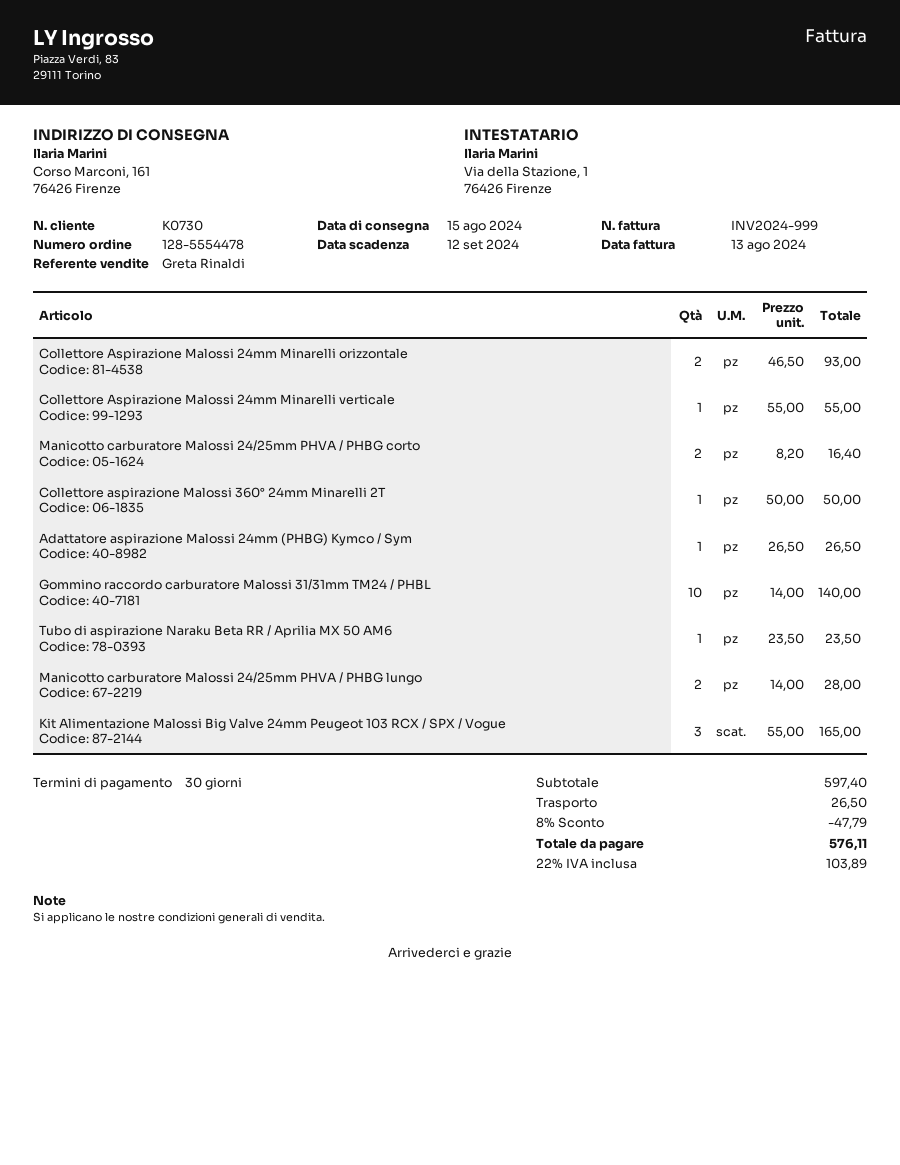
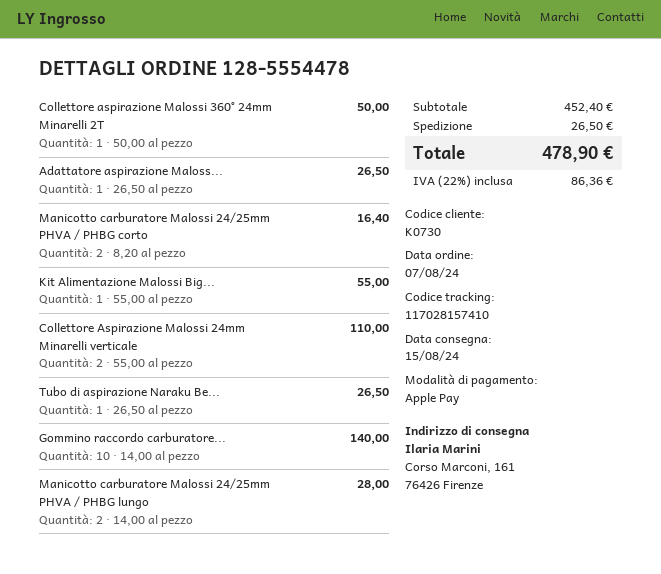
Collettore Aspirazione Malossi 24mm Minarelli orizzontale: 2 x 46.50 = 93.00 -> none
Collettore Aspirazione Malossi 24mm Minarelli verticale: 1 x 55.00 = 55.00 -> 2 x 55.00 = 110.00
Tubo di aspirazione Naraku Beta RR / Aprilia MX 50 AM6: 1 x 23.50 = 23.50 -> 1 x 26.50 = 26.50
Kit Alimentazione Malossi Big Valve 24mm Peugeot 103 RCX / SPX / Vogue: 3 x 55.00 = 165.00 -> 1 x 55.00 = 55.00
subtotal: 597.40 -> 452.40
discount: 8% = 47.79 -> none
tax: 22% = 103.89 -> 22% = 86.36
total: 576.11 -> 478.90

